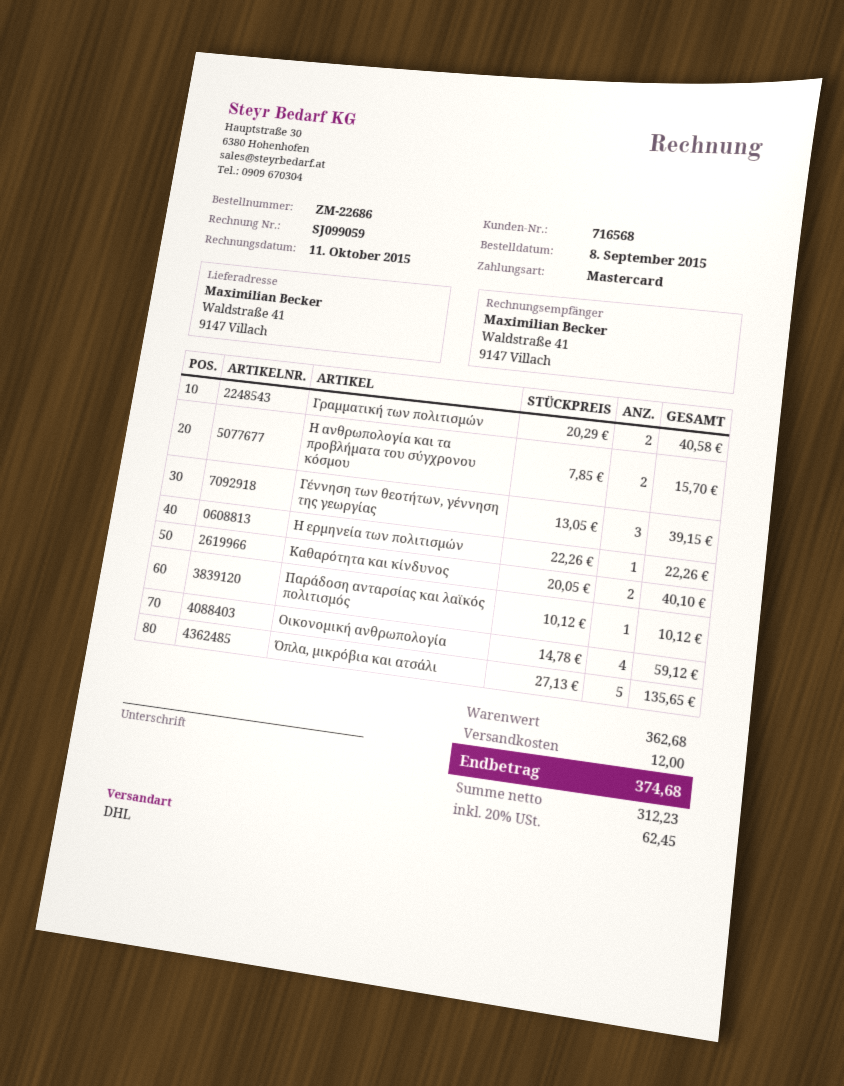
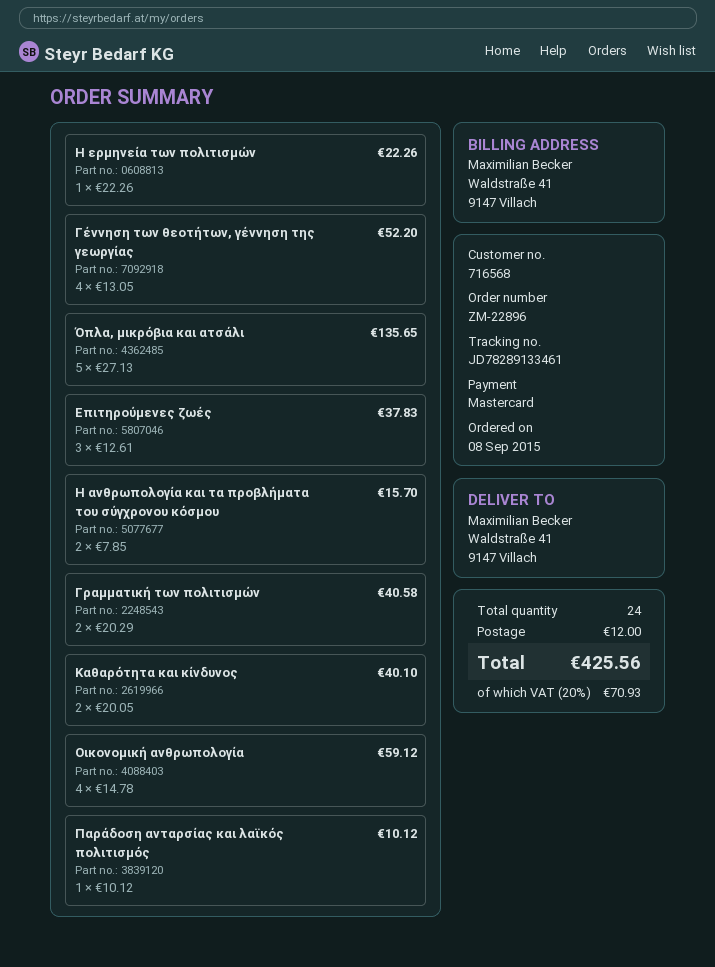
order number: ZM-22686 -> ZM-22896
Γέννηση των θεοτήτων, γέννηση της γεωργίας: 3 x 13.05 = 39.15 -> 4 x 13.05 = 52.20
Επιτηρούμενες ζωές: none -> 3 x 12.61 = 37.83
tax: 20% = 62.45 -> 20% = 70.93
total: 374.68 -> 425.56

